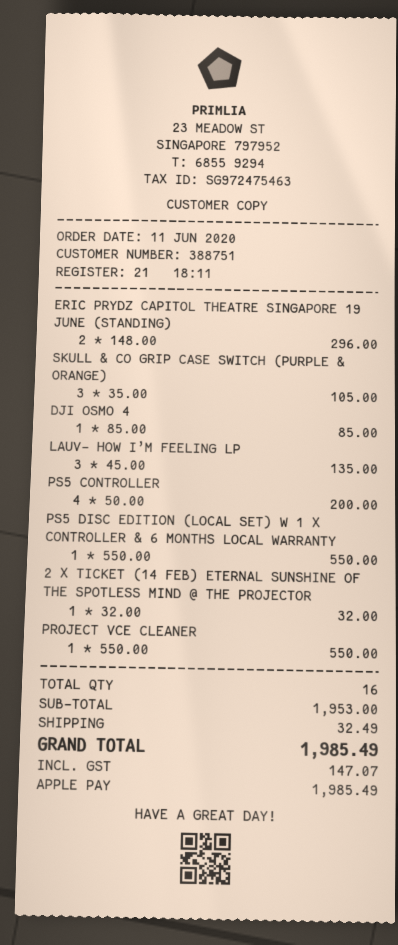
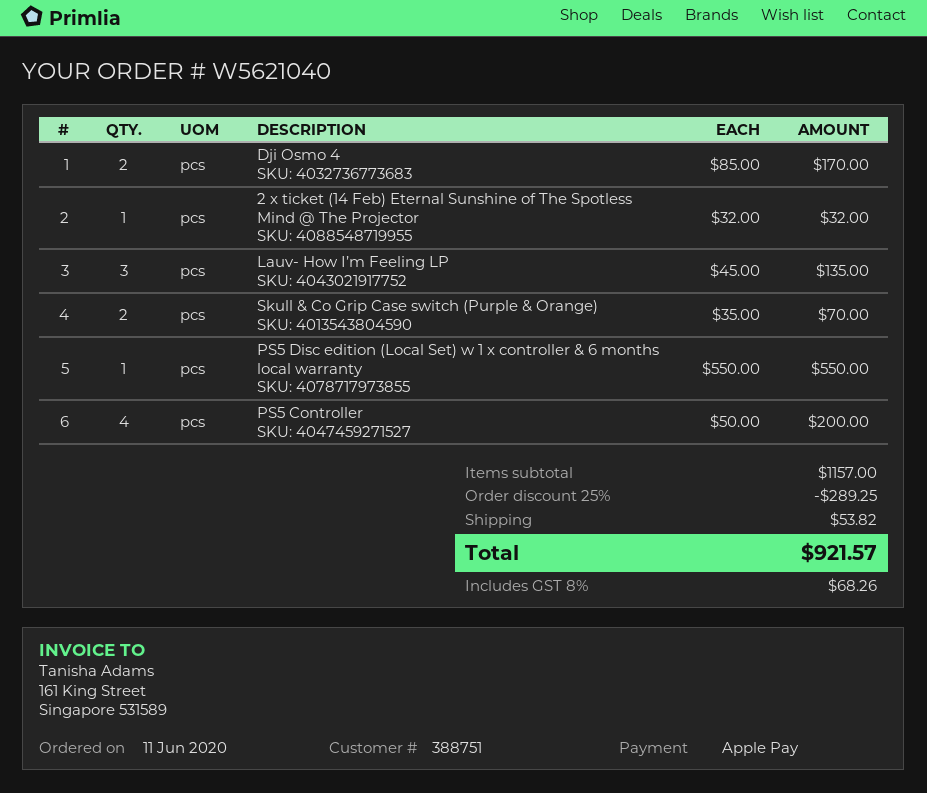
ERIC PRYDZ CAPITOL THEATRE SINGAPORE 19 JUNE (STANDING): 2 x 148.00 = 296.00 -> none
SKULL & CO GRIP CASE SWITCH (PURPLE & ORANGE): 3 x 35.00 = 105.00 -> 2 x 35.00 = 70.00
DJI OSMO 4: 1 x 85.00 = 85.00 -> 2 x 85.00 = 170.00
PROJECT VCE CLEANER: 1 x 550.00 = 550.00 -> none
subtotal: 1953.00 -> 1157.00
discount: none -> 25% = 289.25
shipping: 32.49 -> 53.82
tax: 147.07 -> 68.26
total: 1985.49 -> 921.57

